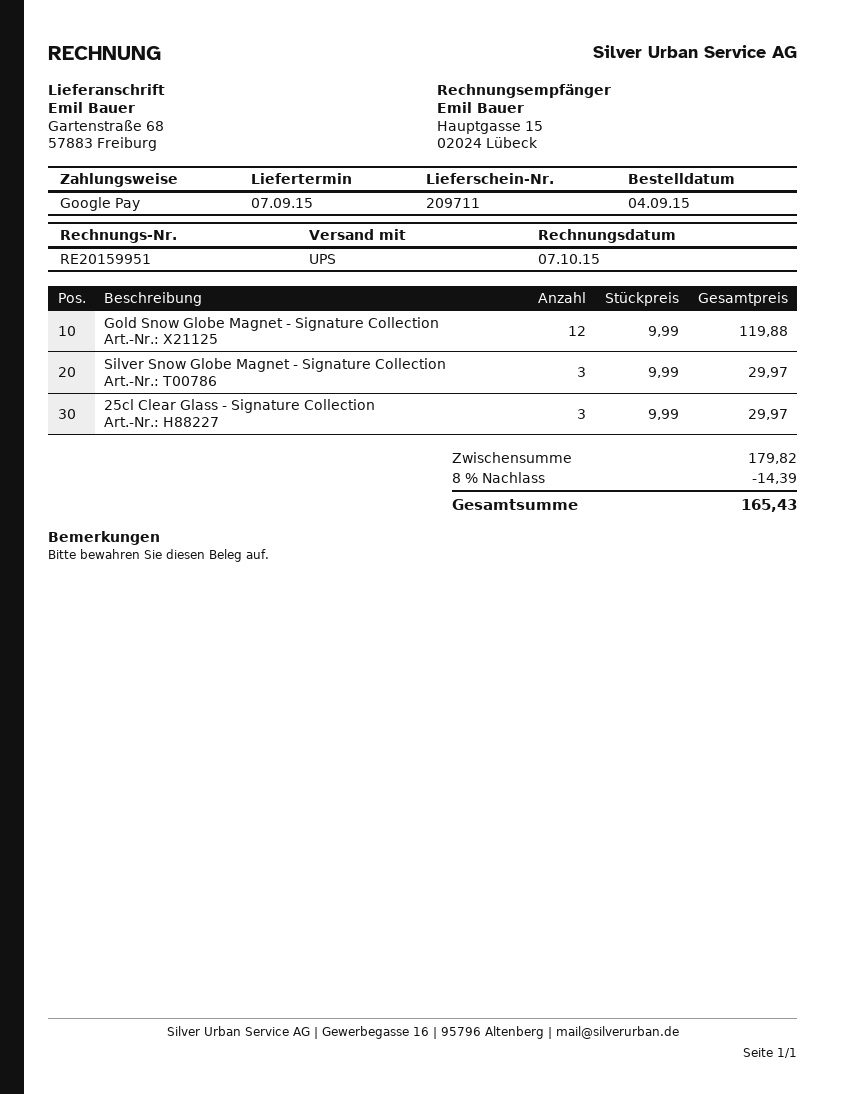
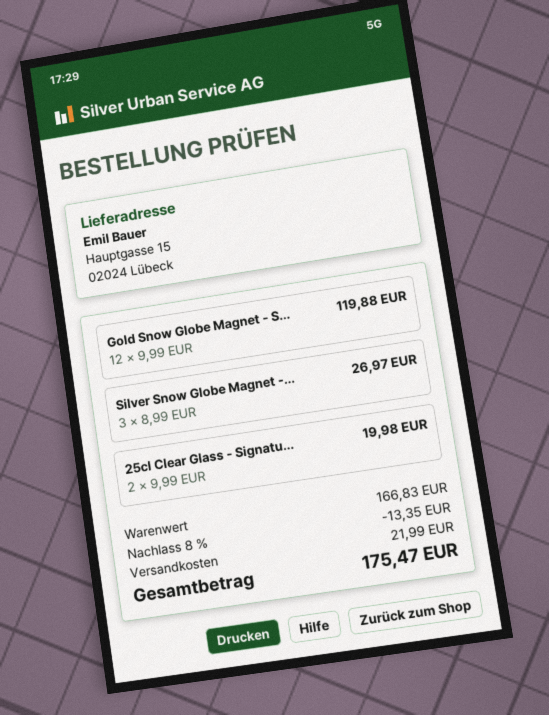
ship to: Gartenstraße 68, 57883 Freiburg -> Hauptgasse 15, 02024 Lübeck
Silver Snow Globe Magnet - Signature Collection: 3 x 9.99 = 29.97 -> 3 x 8.99 = 26.97
25cl Clear Glass - Signature Collection: 3 x 9.99 = 29.97 -> 2 x 9.99 = 19.98
subtotal: 179.82 -> 166.83
discount: 8% = 14.39 -> 8% = 13.35
shipping: none -> 21.99
total: 165.43 -> 175.47

